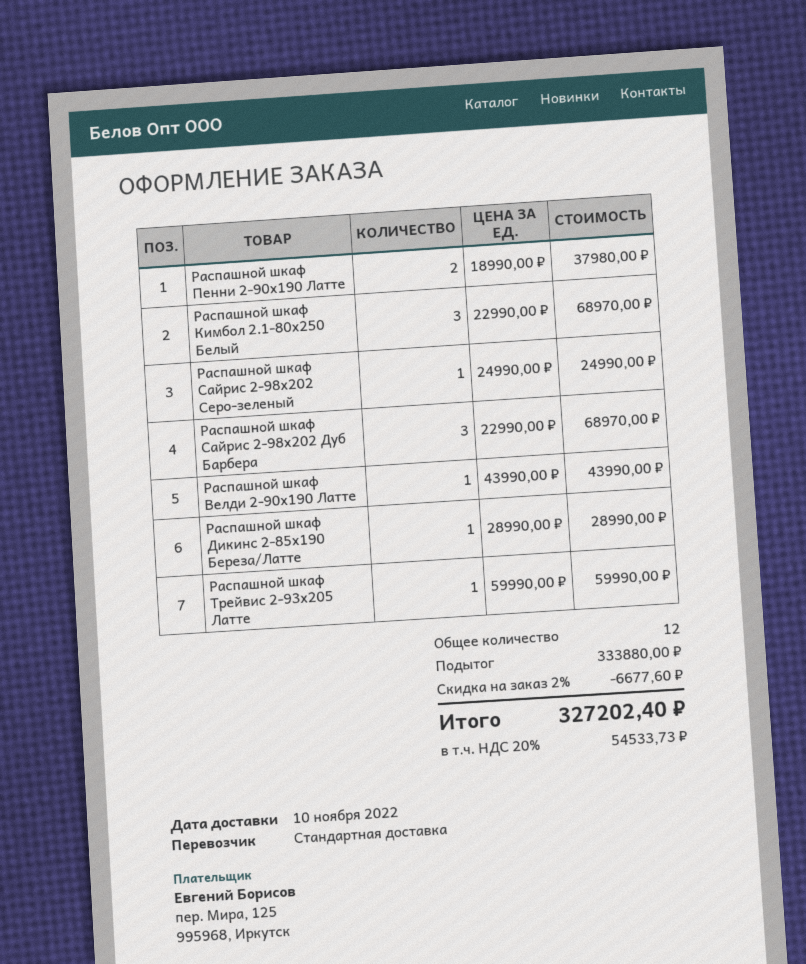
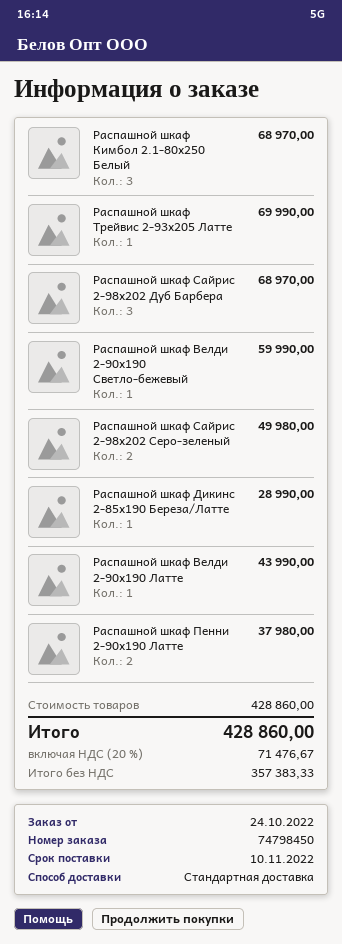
Распашной шкаф Сайрис 2-98x202 Серо-зеленый: 1 for 24990.00 -> 2 for 49980.00
Распашной шкаф Трейвис 2-93x205 Латте: 1 for 59990.00 -> 1 for 69990.00
Распашной шкаф Велди 2-90x190 Светло-бежевый: none -> 1 for 59990.00
subtotal: 333880.00 -> 428860.00
discount: 2% = 6677.60 -> none
tax: 20% = 54533.73 -> 20% = 71476.67
total: 327202.40 -> 428860.00

